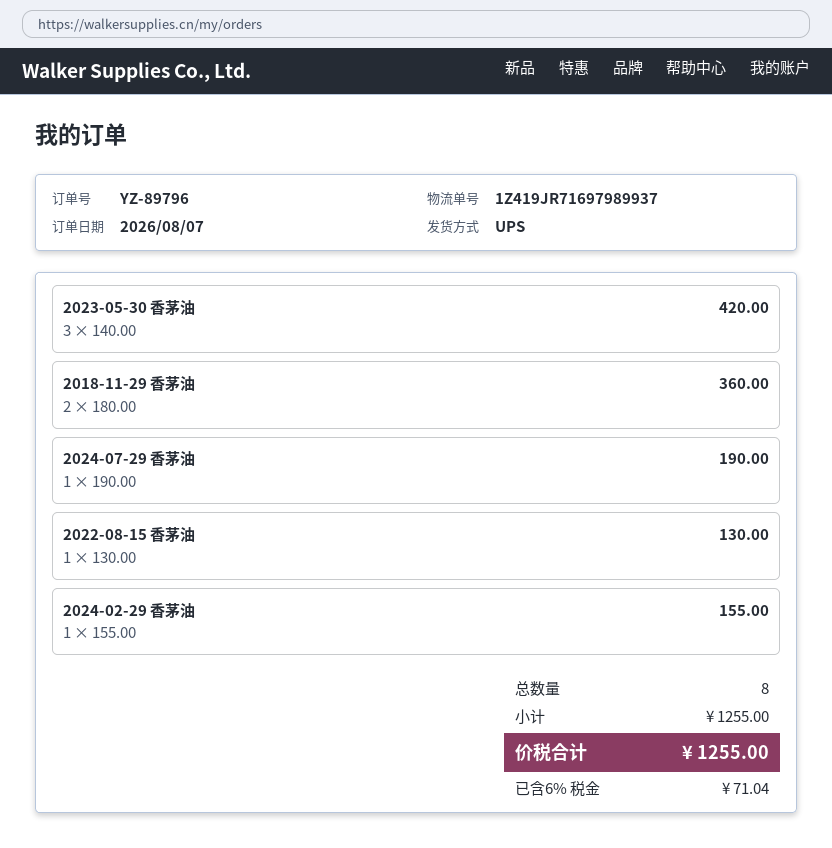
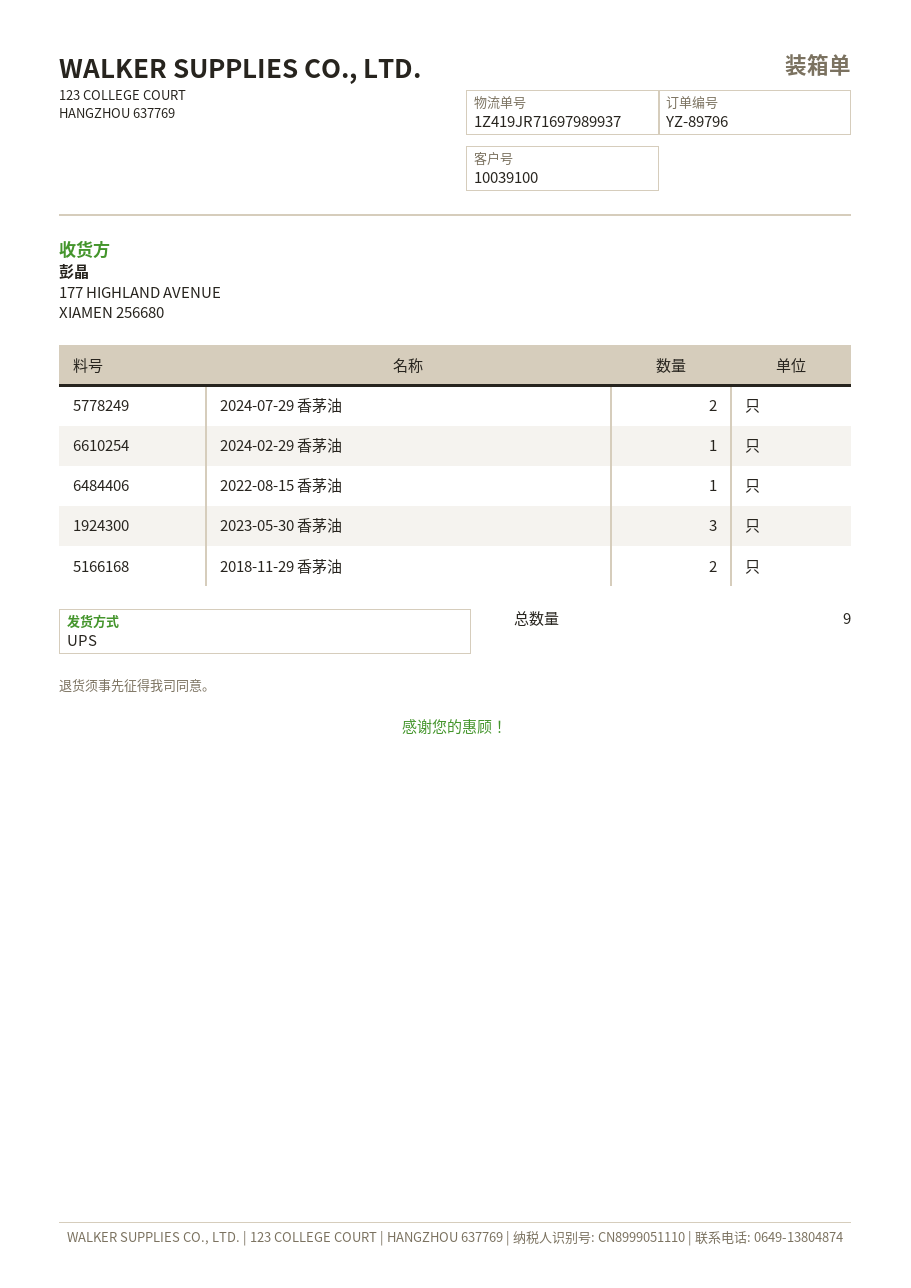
2024-07-29 香茅油: 1 -> 2
total quantity: 8 -> 9

